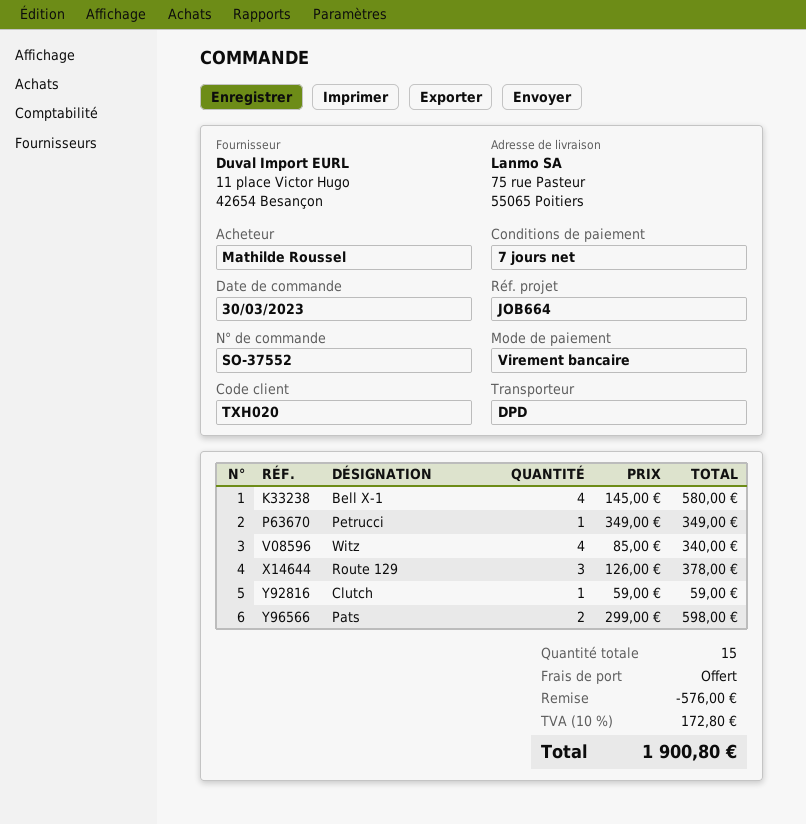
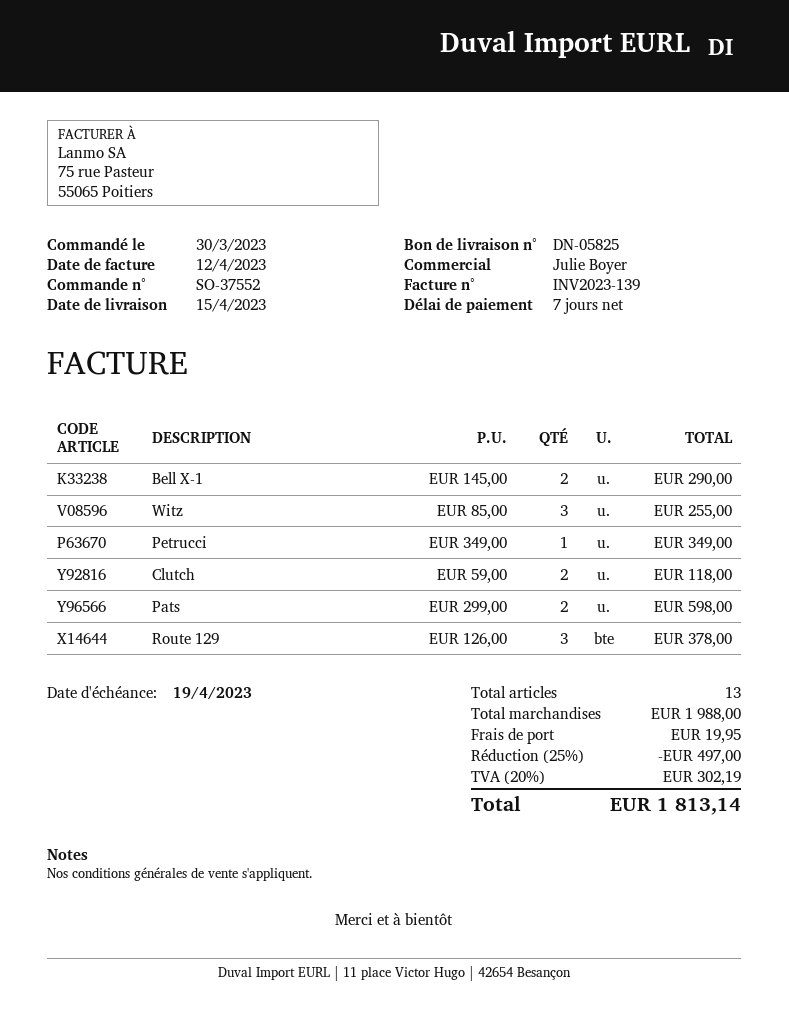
Bell X-1: 4 x 145.00 = 580.00 -> 2 x 145.00 = 290.00
Witz: 4 x 85.00 = 340.00 -> 3 x 85.00 = 255.00
Clutch: 1 x 59.00 = 59.00 -> 2 x 59.00 = 118.00
total quantity: 15 -> 13
discount: 576.00 -> 497.00
shipping: 0.00 -> 19.95
tax: 10% = 172.80 -> 20% = 302.19
total: 1900.80 -> 1813.14

